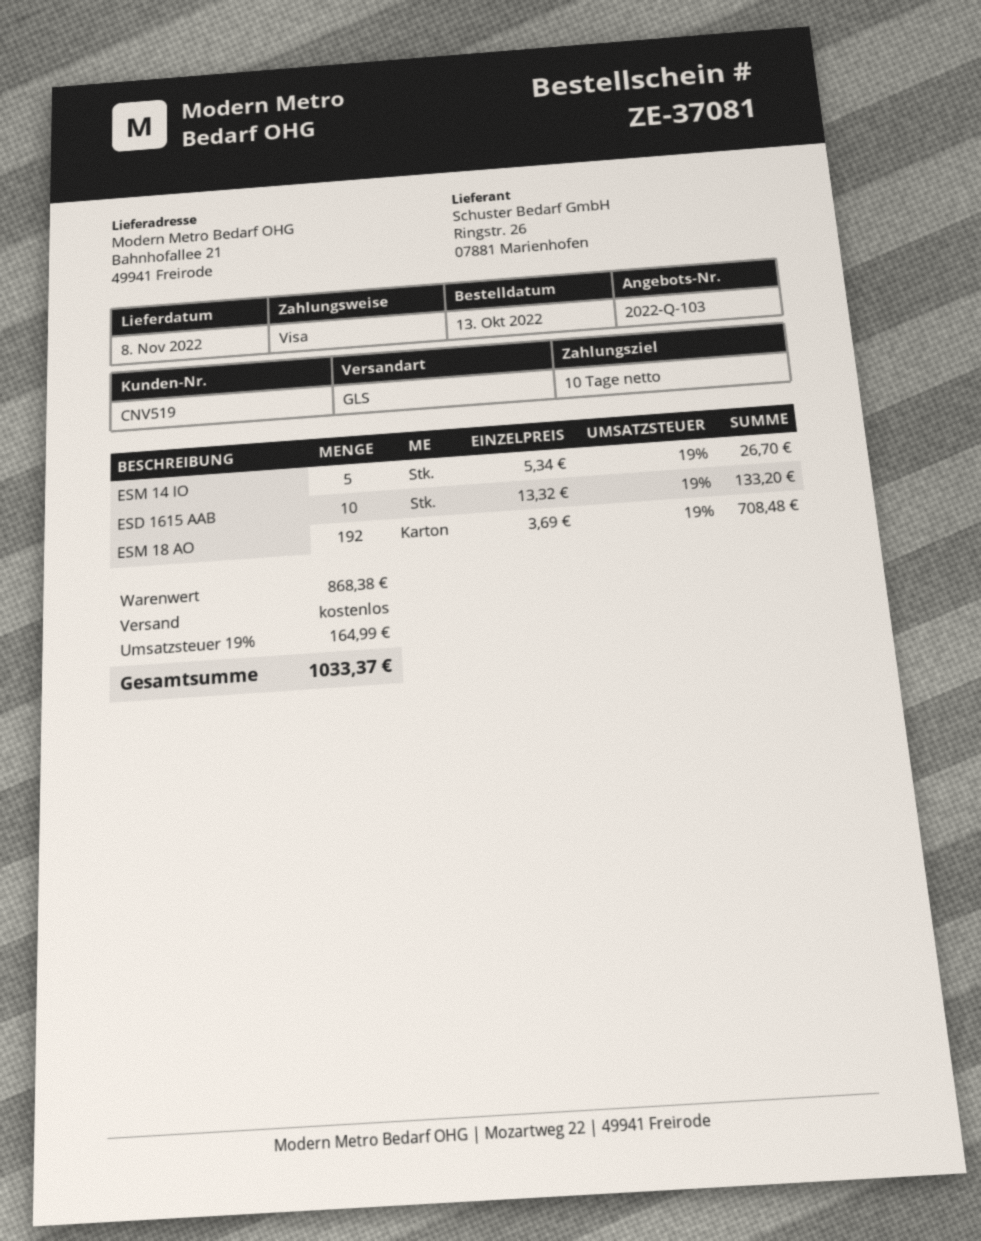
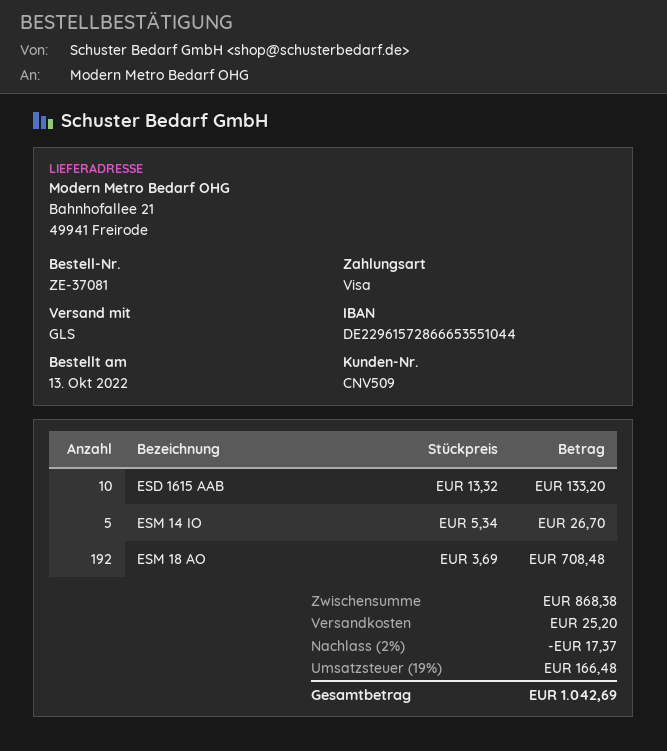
customer number: CNV519 -> CNV509
discount: none -> 2% = 17.37
shipping: 0.00 -> 25.20
tax: 19% = 164.99 -> 19% = 166.48
total: 1033.37 -> 1042.69

